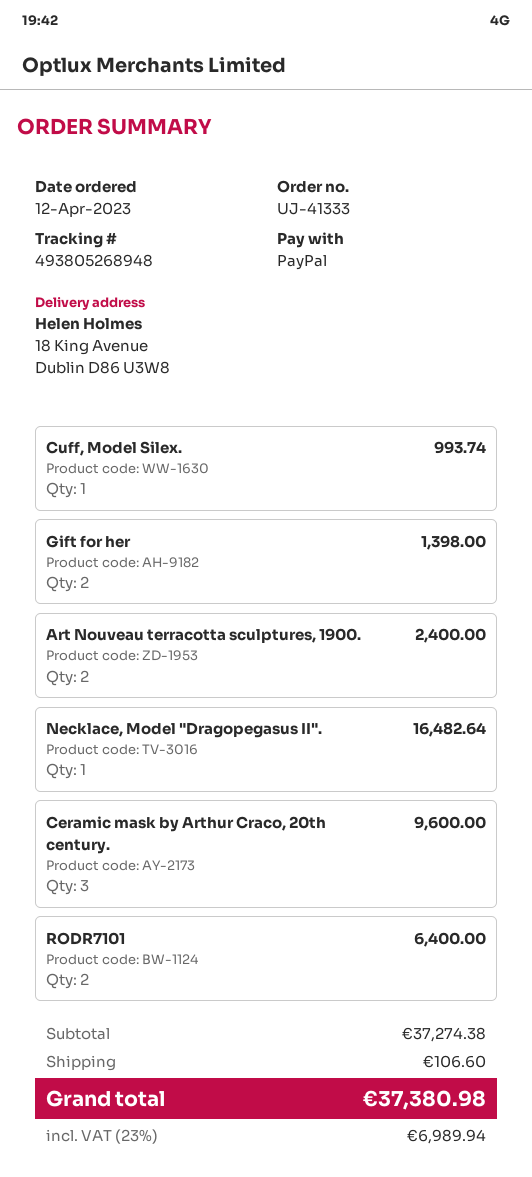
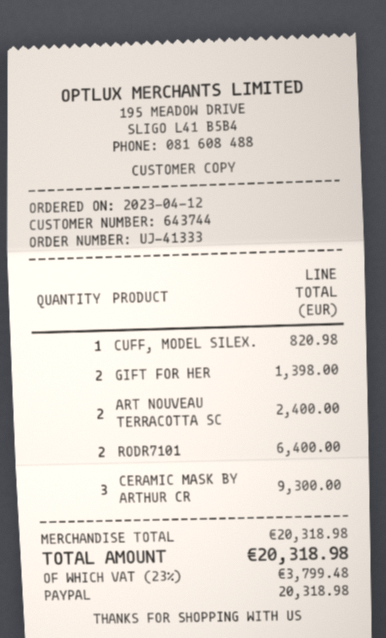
Cuff, Model Silex.: 1 for 993.74 -> 1 for 820.98
Necklace, Model "Dragopegasus II".: 1 for 16482.64 -> none
Ceramic mask by Arthur Craco, 20th century.: 3 for 9600.00 -> 3 for 9300.00
subtotal: 37274.38 -> 20318.98
shipping: 106.60 -> none
tax: 23% = 6989.94 -> 23% = 3799.48
total: 37380.98 -> 20318.98

